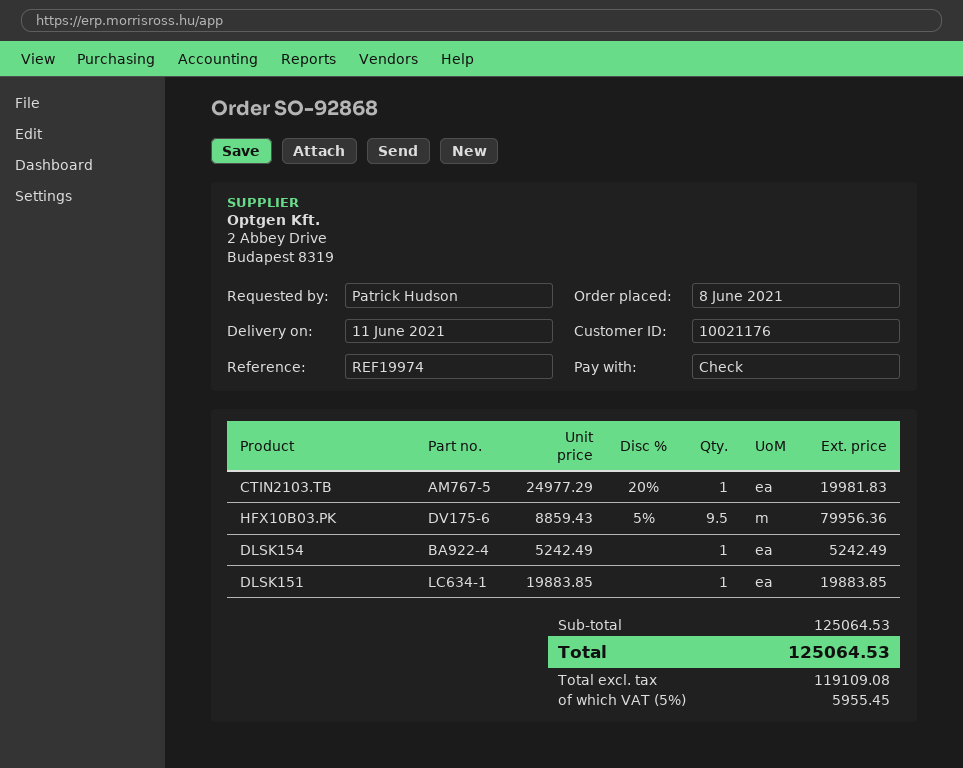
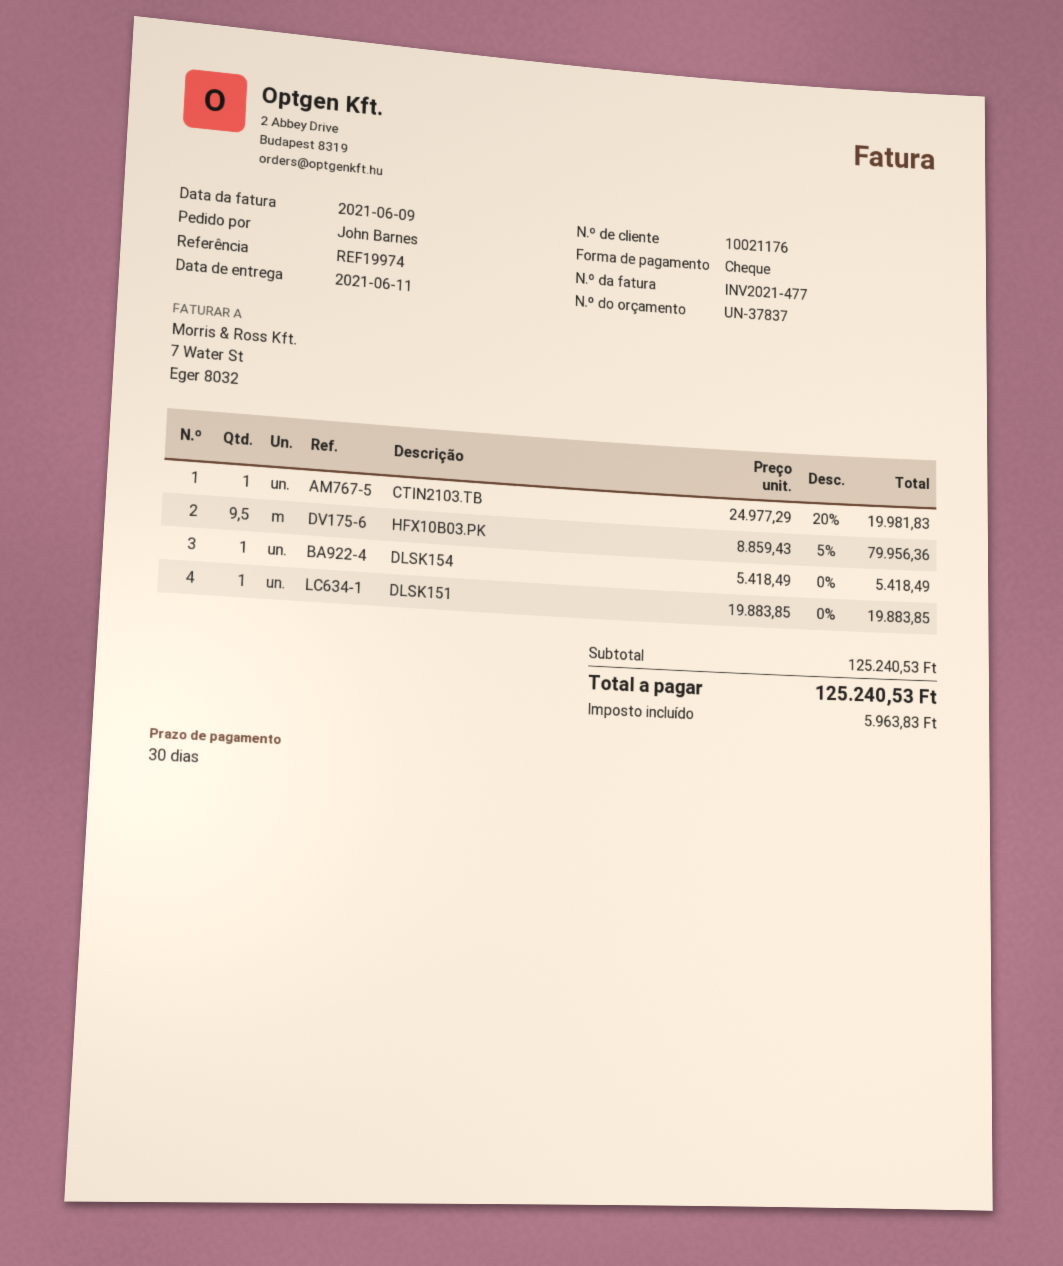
ordered by: Patrick Hudson -> John Barnes
DLSK154: 1 x 5242.49 = 5242.49 -> 1 x 5418.49 = 5418.49
subtotal: 125064.53 -> 125240.53
tax: 5955.45 -> 5963.83
total: 125064.53 -> 125240.53

